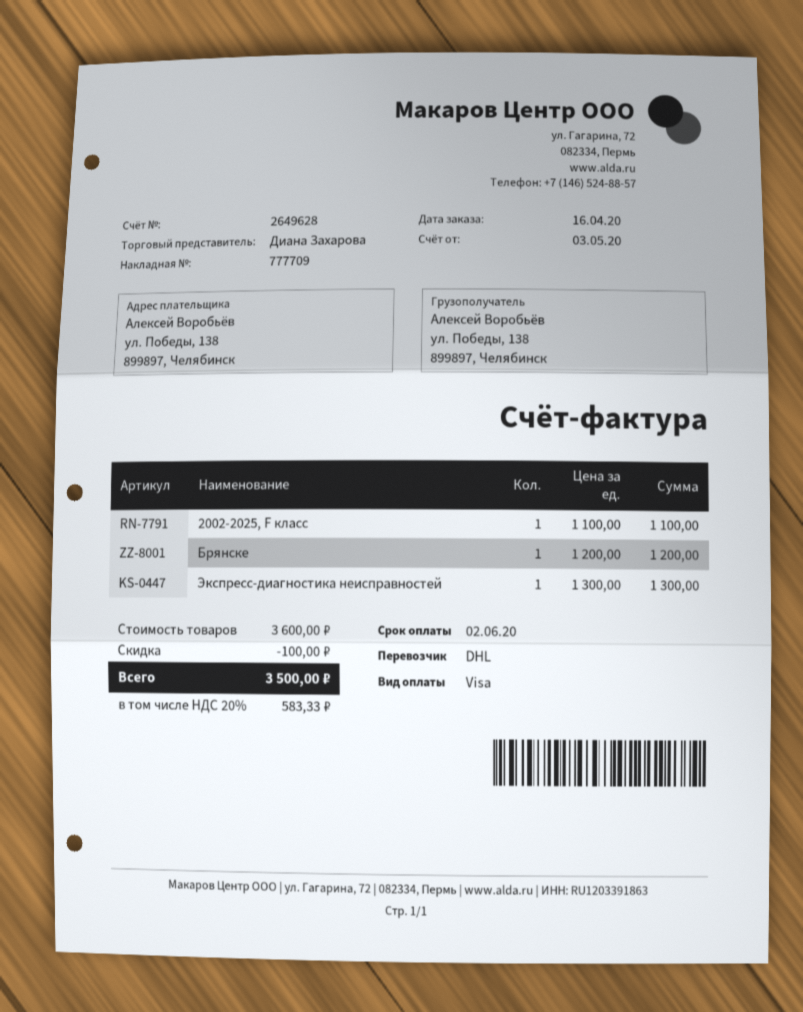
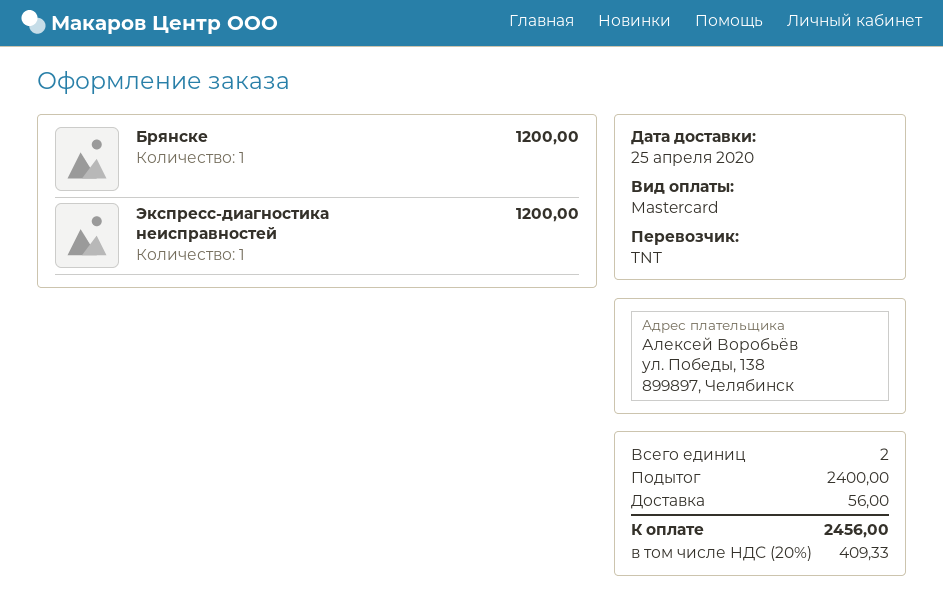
payment method: Visa -> Mastercard
shipping method: DHL -> TNT
2002-2025, F класс: 1 for 1100.00 -> none
Экспресс-диагностика неисправностей: 1 for 1300.00 -> 1 for 1200.00
subtotal: 3600.00 -> 2400.00
discount: 100.00 -> none
shipping: none -> 56.00
tax: 20% = 583.33 -> 20% = 409.33
total: 3500.00 -> 2456.00

